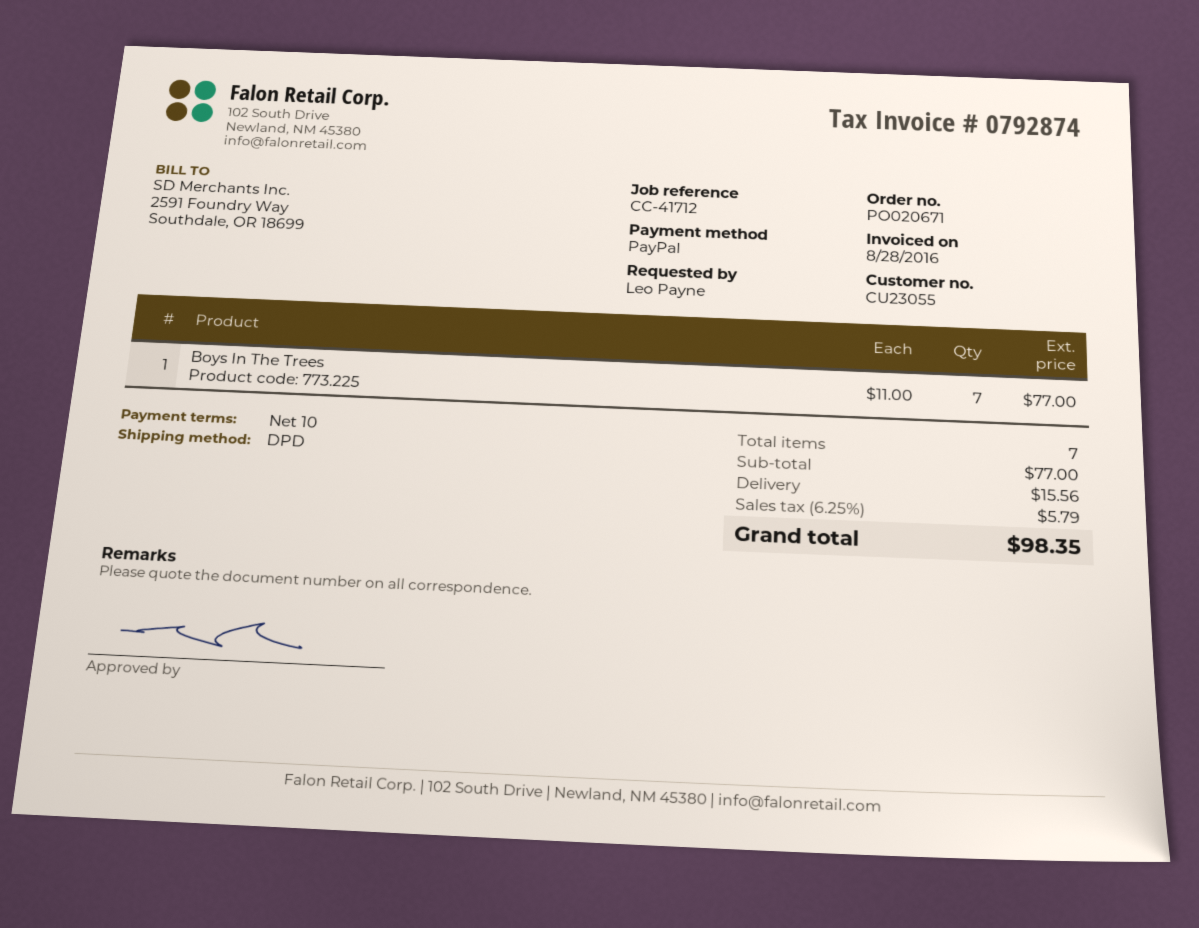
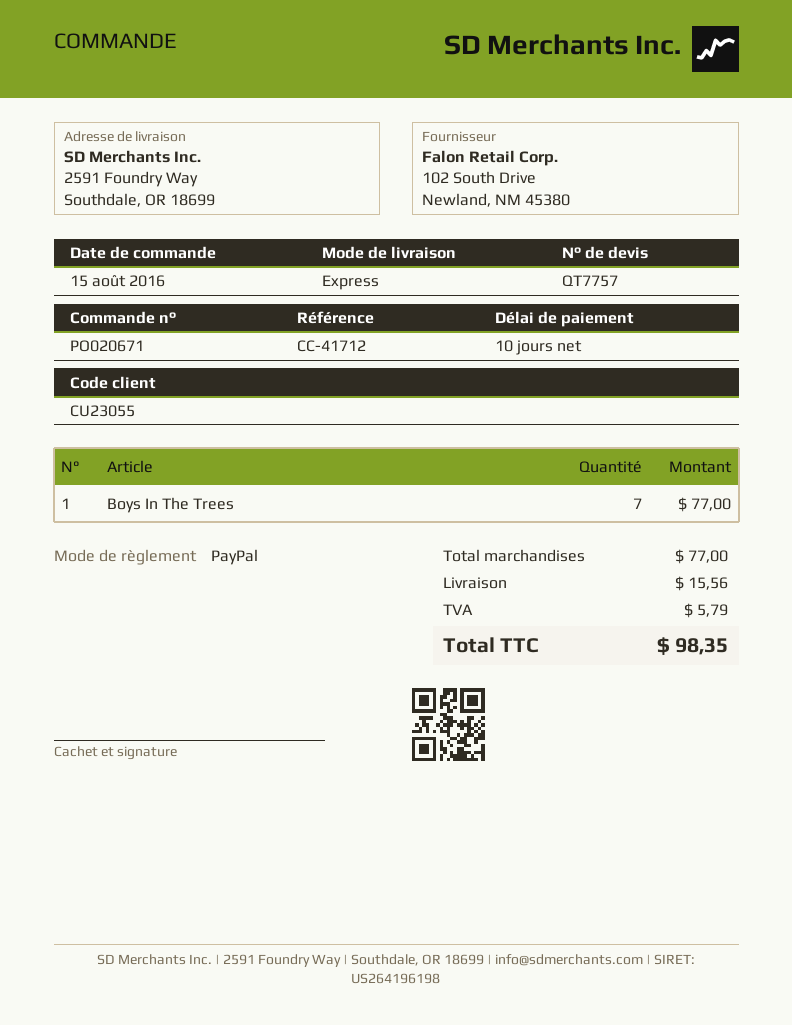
shipping method: DPD -> express

